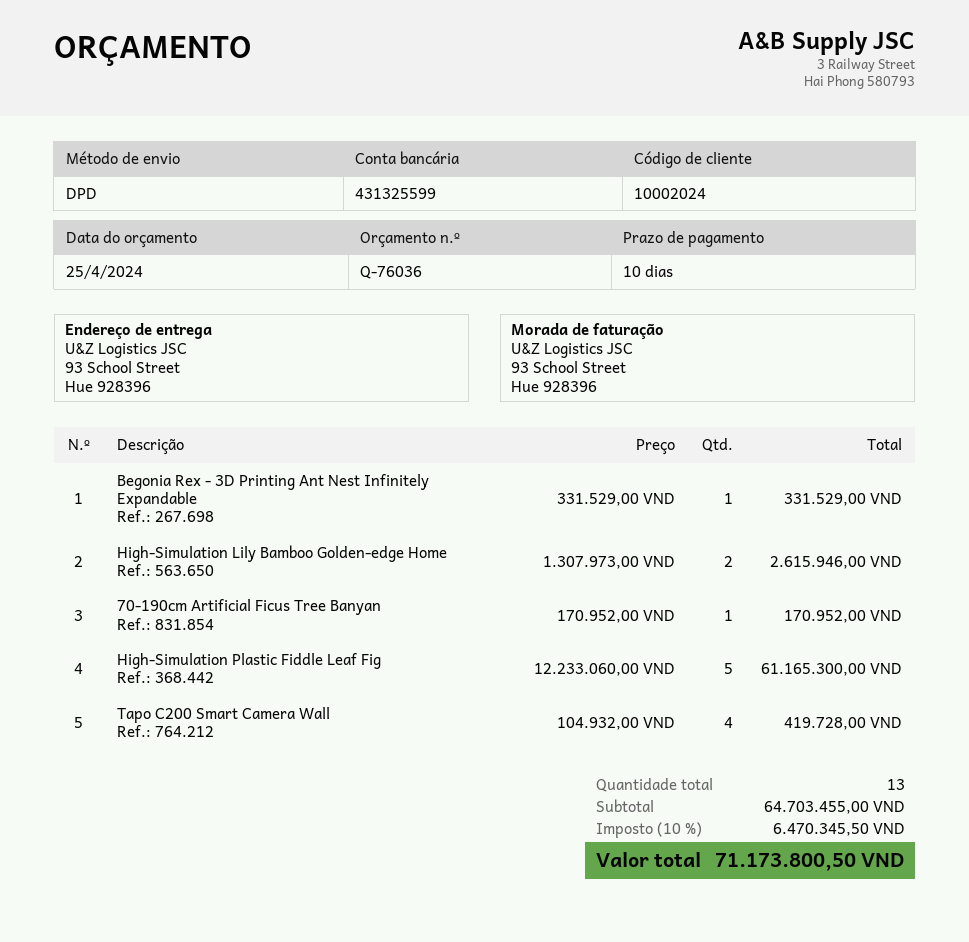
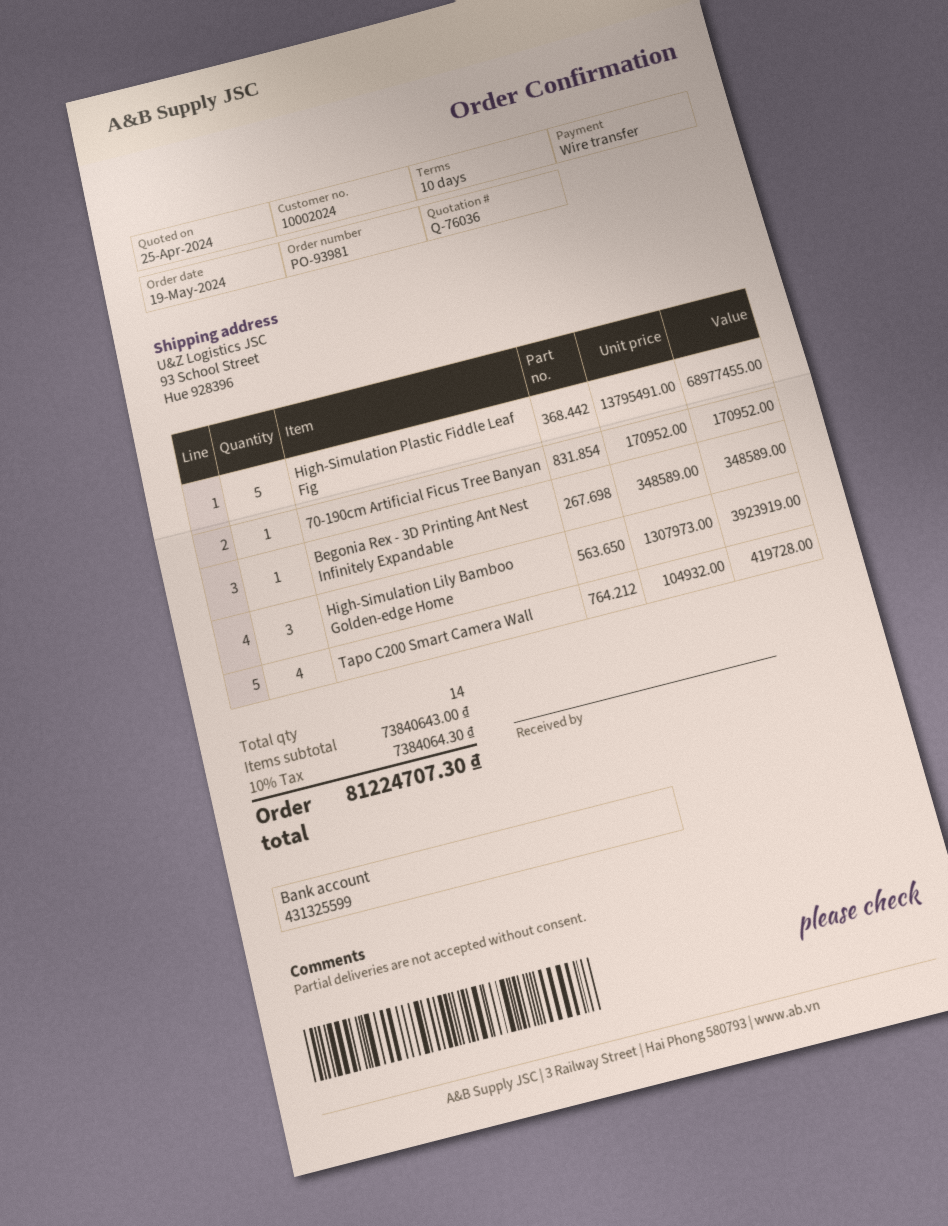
Begonia Rex - 3D Printing Ant Nest Infinitely Expandable: 1 x 331529.00 = 331529.00 -> 1 x 348589.00 = 348589.00
High-Simulation Lily Bamboo Golden-edge Home: 2 x 1307973.00 = 2615946.00 -> 3 x 1307973.00 = 3923919.00
High-Simulation Plastic Fiddle Leaf Fig: 5 x 12233060.00 = 61165300.00 -> 5 x 13795491.00 = 68977455.00
total quantity: 13 -> 14
subtotal: 64703455.00 -> 73840643.00
tax: 10% = 6470345.50 -> 10% = 7384064.30
total: 71173800.50 -> 81224707.30

